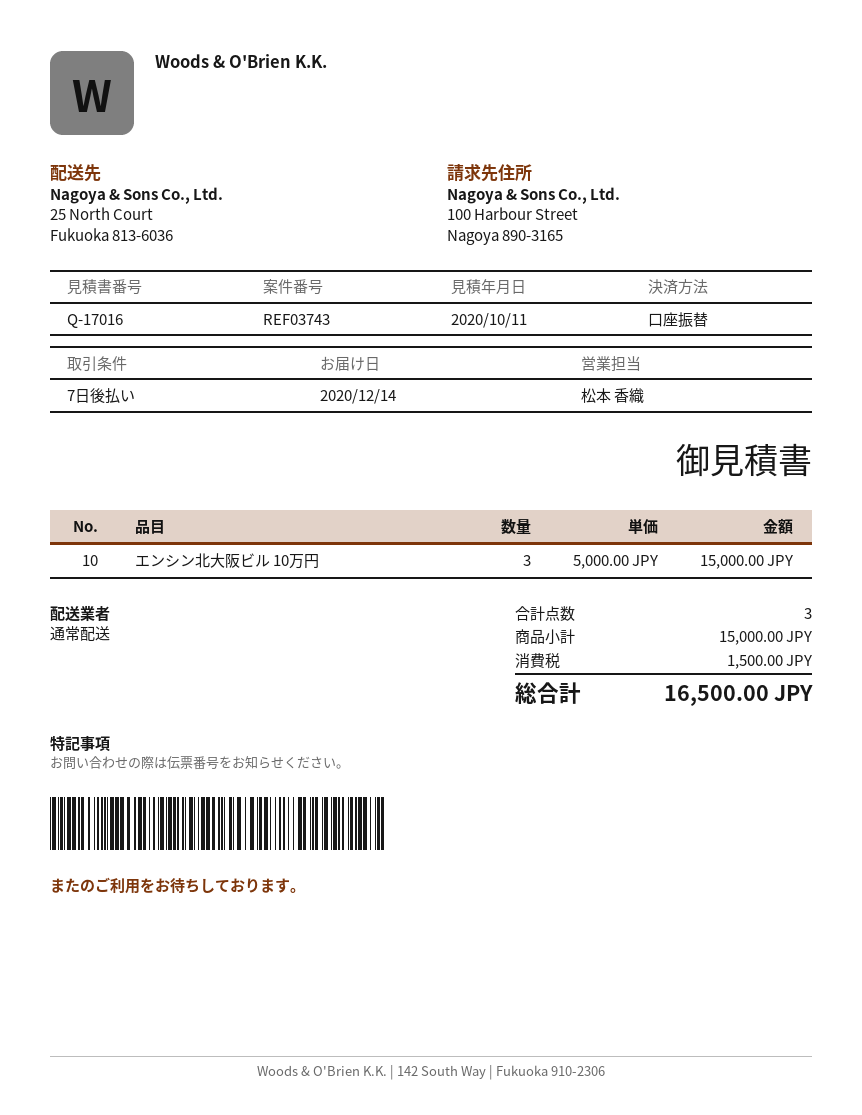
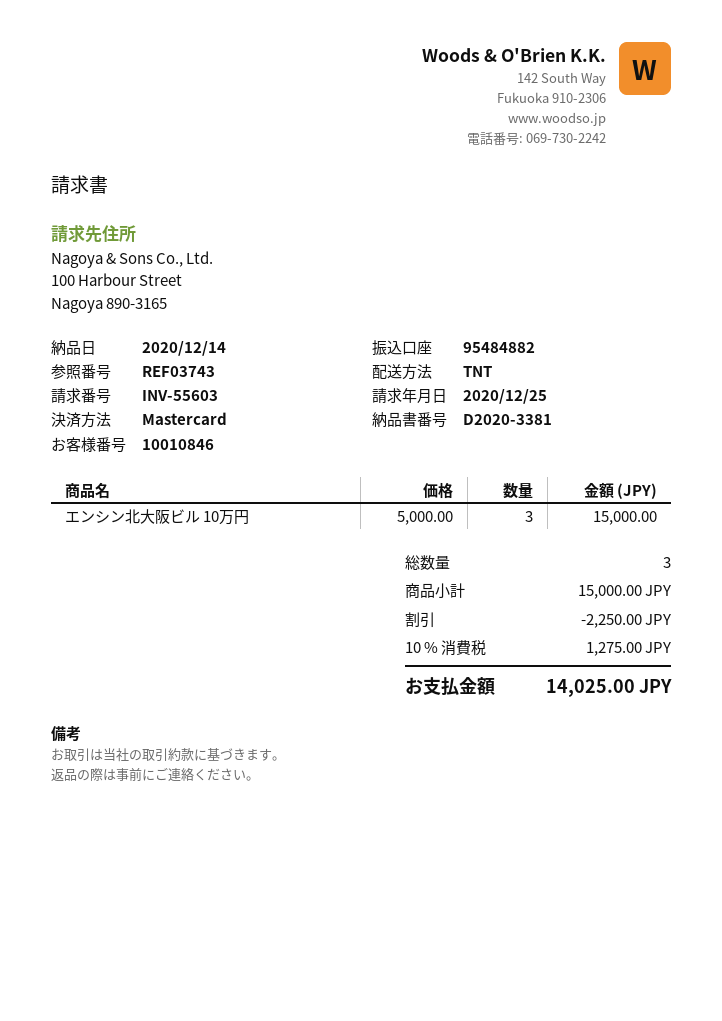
payment method: direct debit -> Mastercard
shipping method: standard -> TNT
discount: none -> 2250.00
tax: 1500.00 -> 1275.00
total: 16500.00 -> 14025.00

